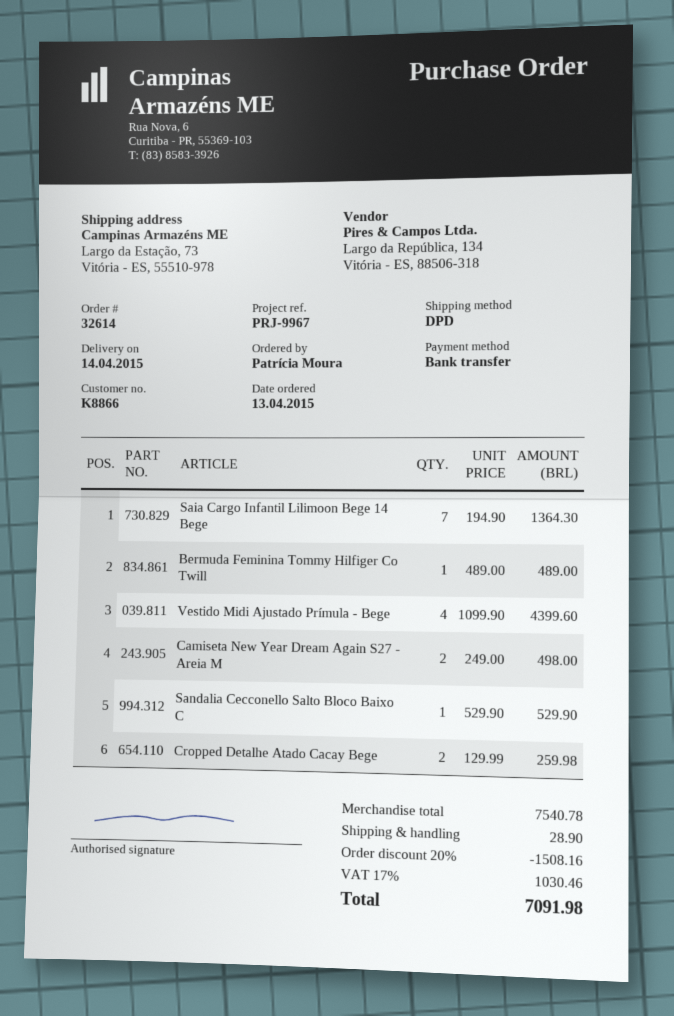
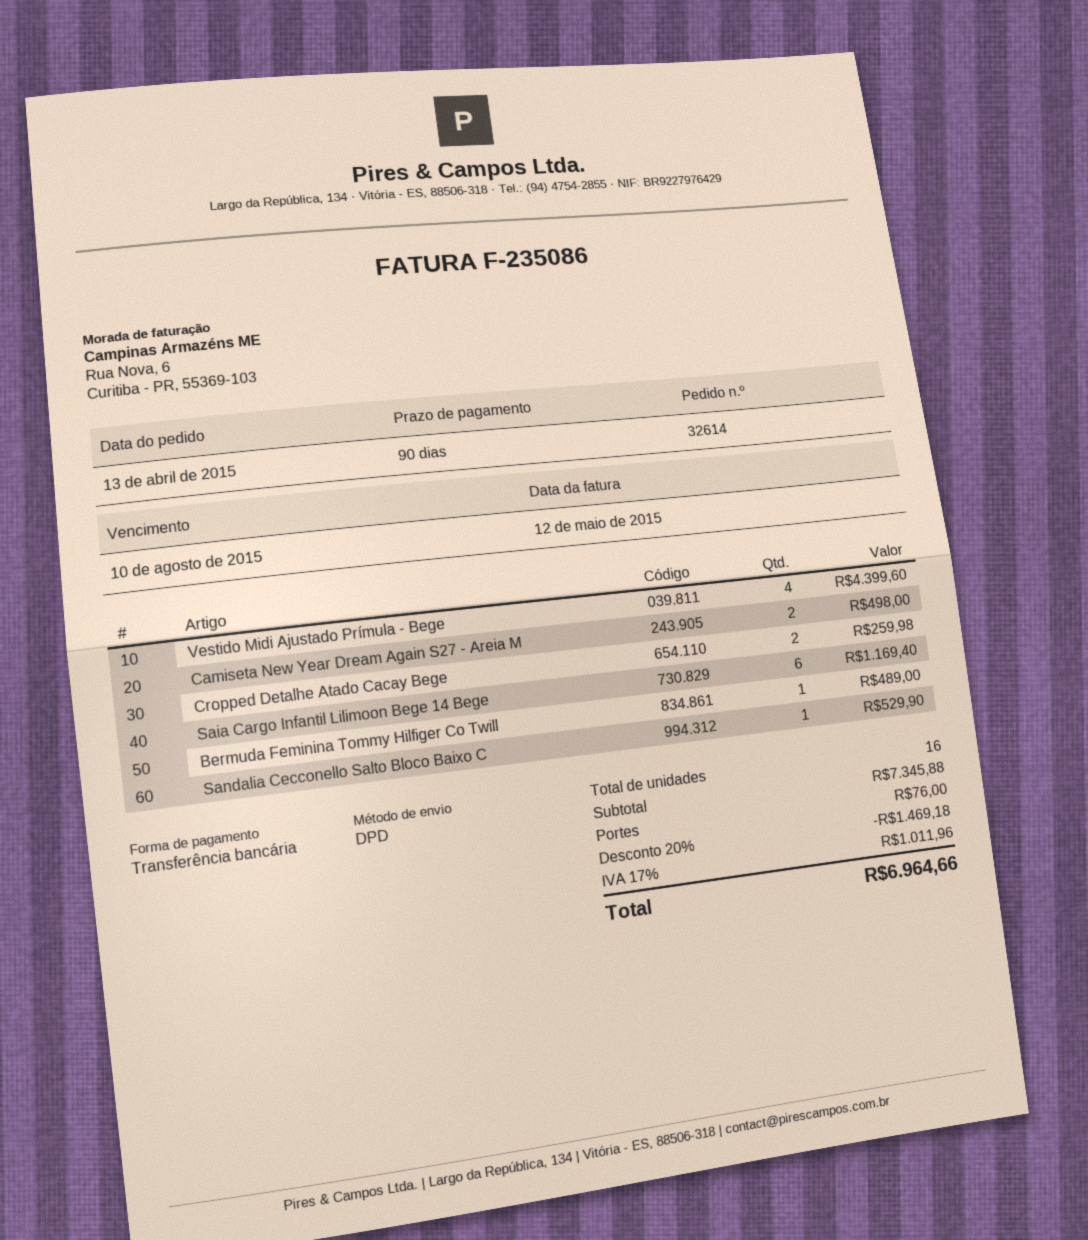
Saia Cargo Infantil Lilimoon Bege 14 Bege: 7 for 1364.30 -> 6 for 1169.40
subtotal: 7540.78 -> 7345.88
discount: 20% = 1508.16 -> 20% = 1469.18
shipping: 28.90 -> 76.00
tax: 17% = 1030.46 -> 17% = 1011.96
total: 7091.98 -> 6964.66

